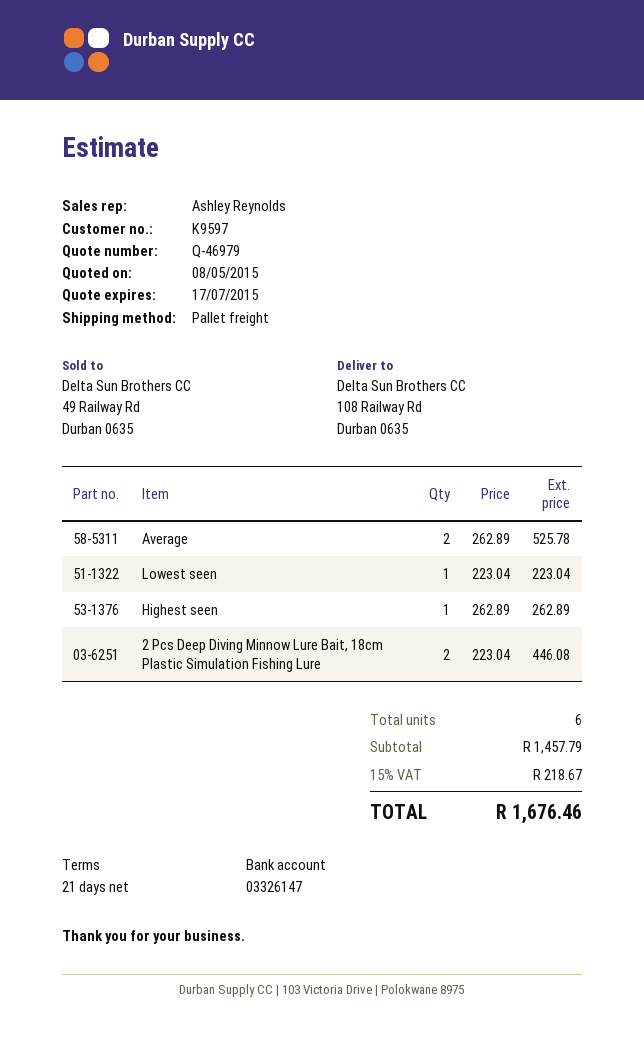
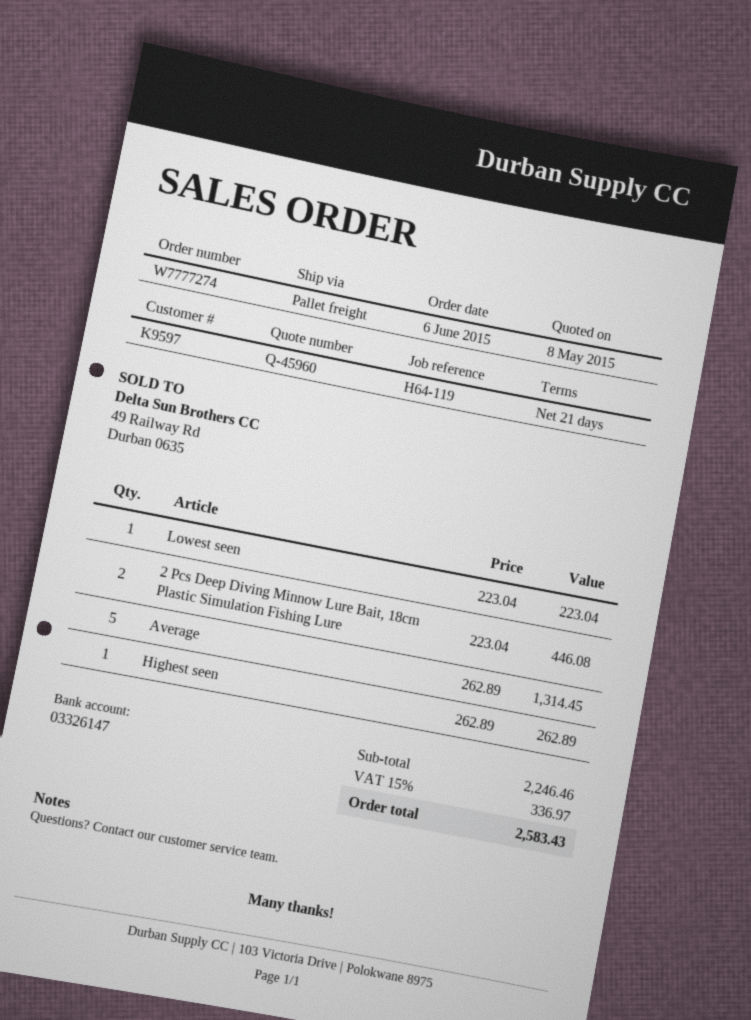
quote number: Q-46979 -> Q-45960
Average: 2 x 262.89 = 525.78 -> 5 x 262.89 = 1314.45
subtotal: 1457.79 -> 2246.46
tax: 15% = 218.67 -> 15% = 336.97
total: 1676.46 -> 2583.43

